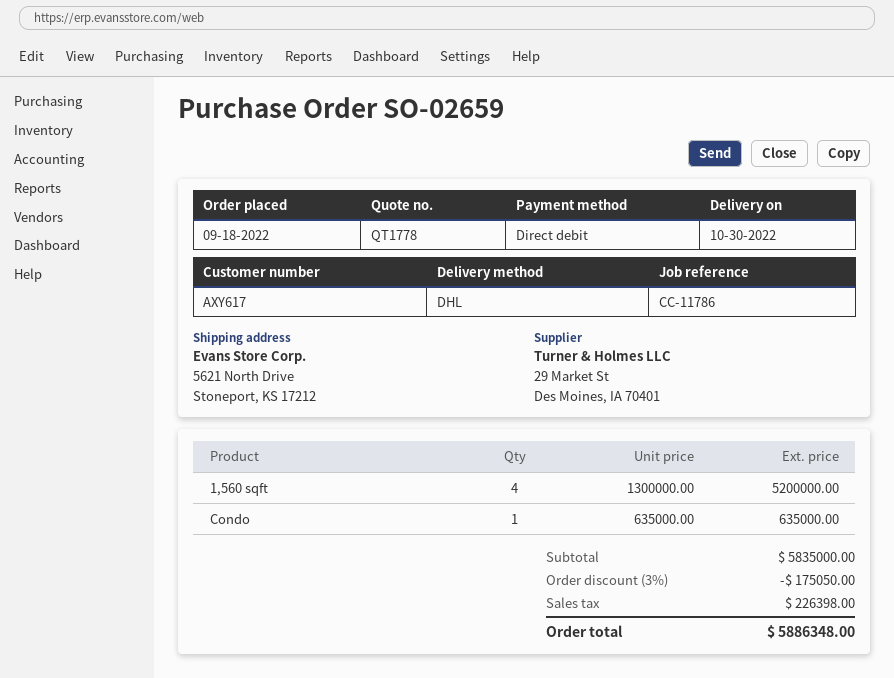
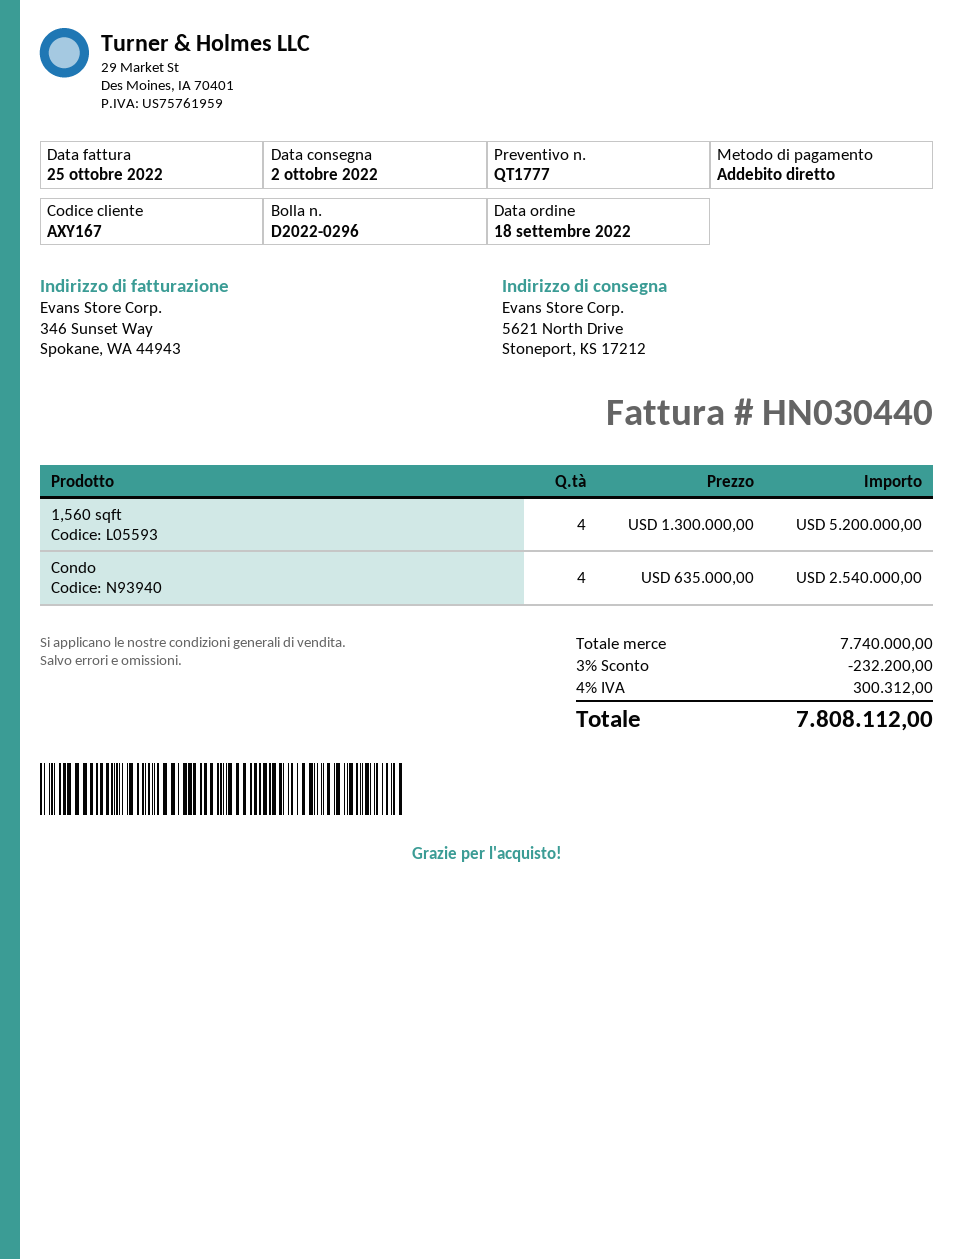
quote number: QT1778 -> QT1777
delivery date: 2022-10-30 -> 2022-10-02
customer number: AXY617 -> AXY167
Condo: 1 x 635000.00 = 635000.00 -> 4 x 635000.00 = 2540000.00
subtotal: 5835000.00 -> 7740000.00
discount: 3% = 175050.00 -> 3% = 232200.00
tax: 226398.00 -> 300312.00
total: 5886348.00 -> 7808112.00

